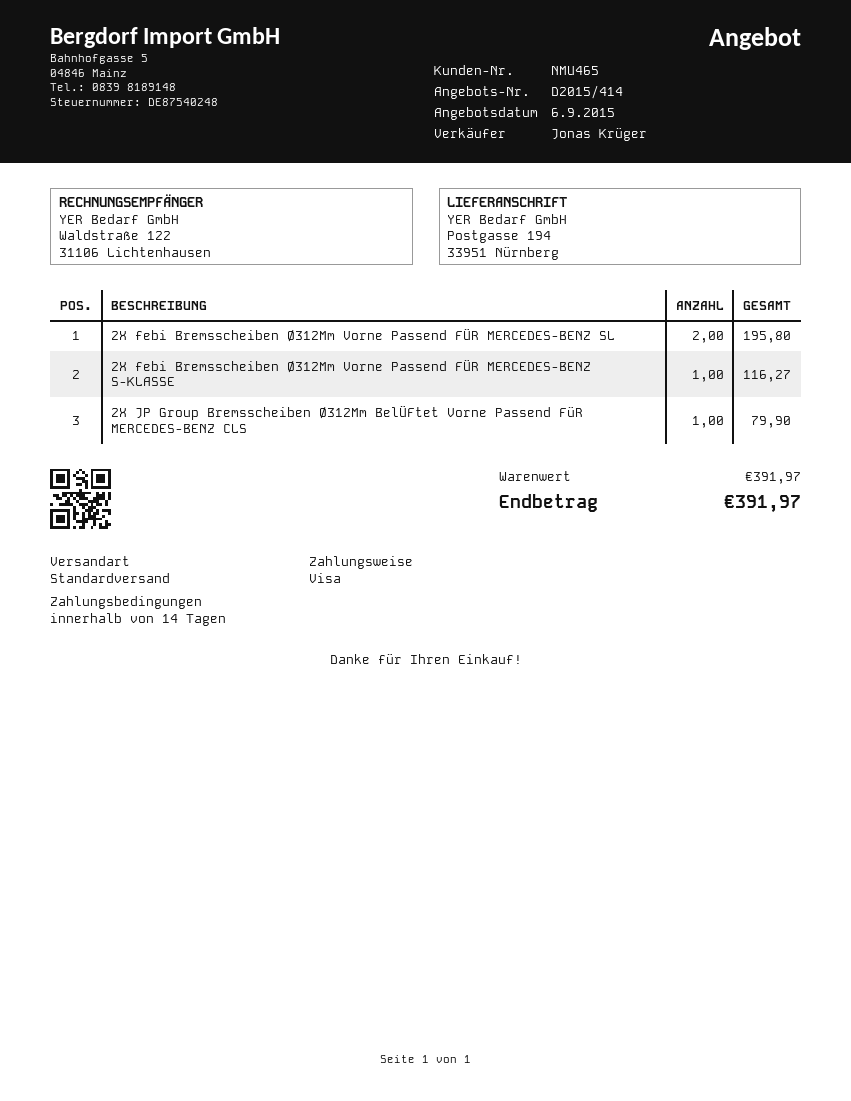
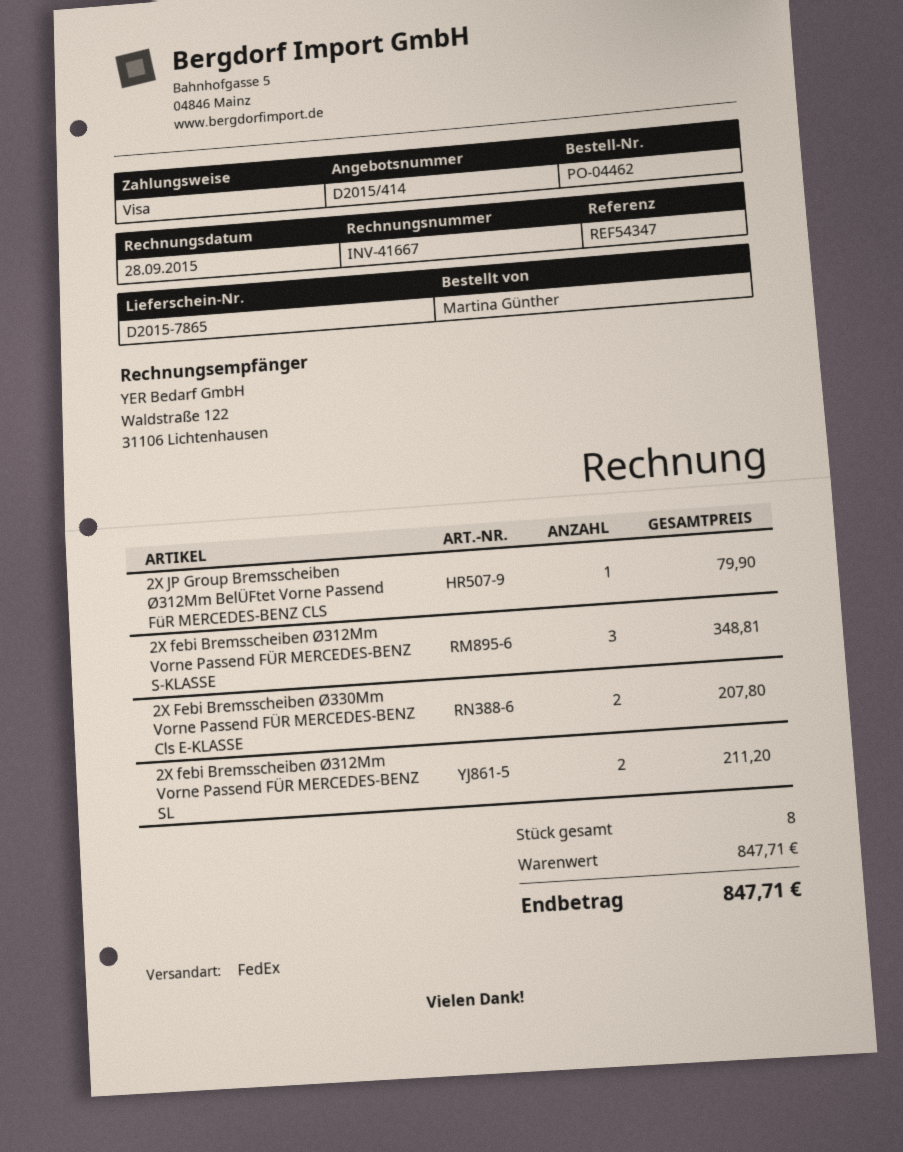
shipping method: standard -> FedEx
2X febi Bremsscheiben Ø312Mm Vorne Passend FÜR MERCEDES-BENZ SL: 2 for 195.80 -> 2 for 211.20
2X febi Bremsscheiben Ø312Mm Vorne Passend FÜR MERCEDES-BENZ S-KLASSE: 1 for 116.27 -> 3 for 348.81
2X Febi Bremsscheiben Ø330Mm Vorne Passend FÜR MERCEDES-BENZ Cls E-KLASSE: none -> 2 for 207.80
subtotal: 391.97 -> 847.71
total: 391.97 -> 847.71

